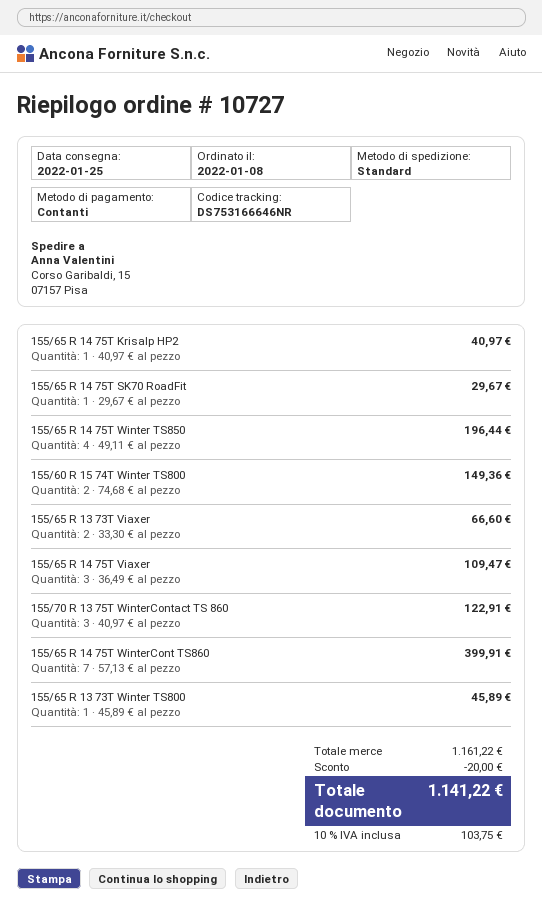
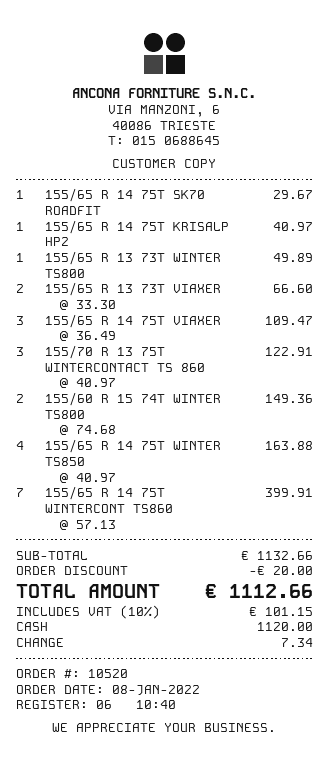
order number: 10727 -> 10520
155/65 R 14 75T Winter TS850: 4 x 49.11 = 196.44 -> 4 x 40.97 = 163.88
155/65 R 13 73T Winter TS800: 1 x 45.89 = 45.89 -> 1 x 49.89 = 49.89
subtotal: 1161.22 -> 1132.66
tax: 10% = 103.75 -> 10% = 101.15
total: 1141.22 -> 1112.66

